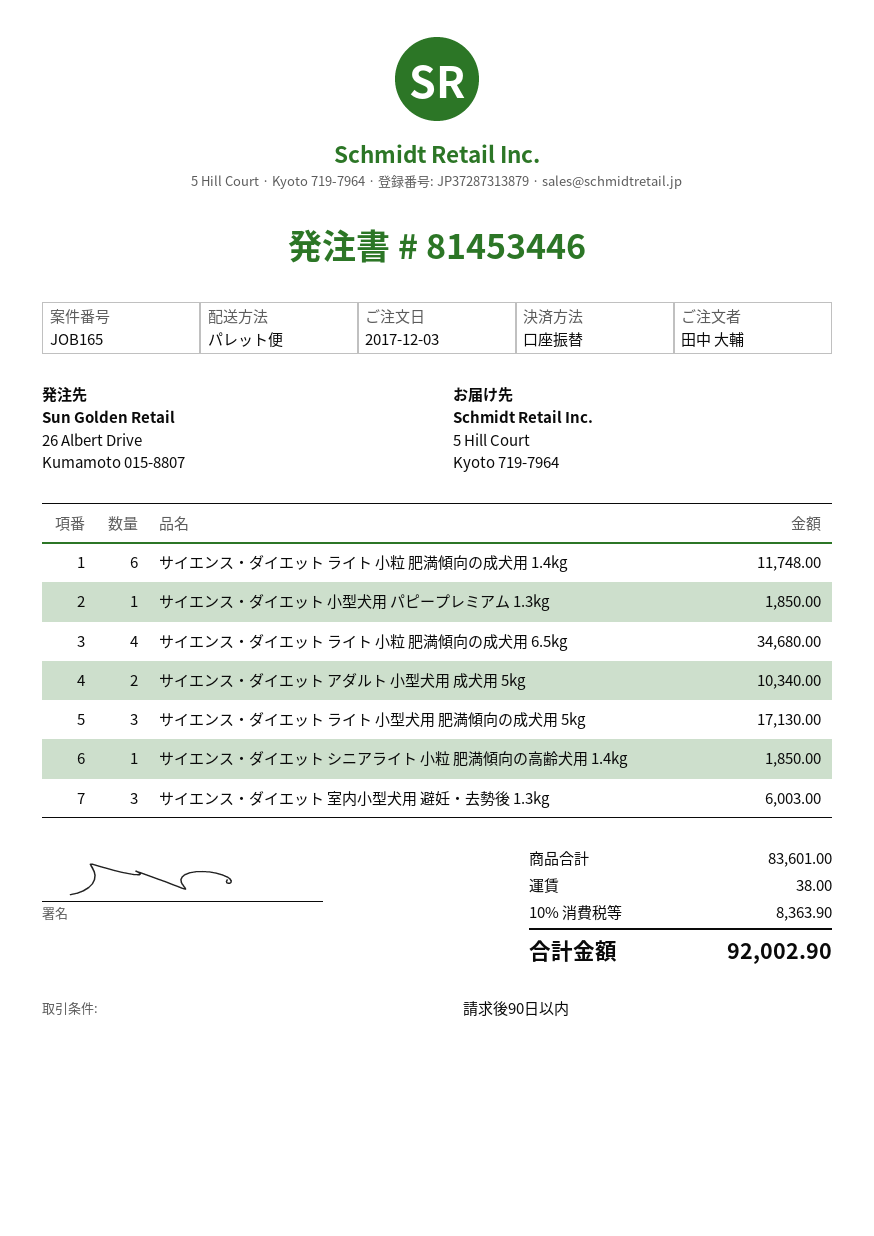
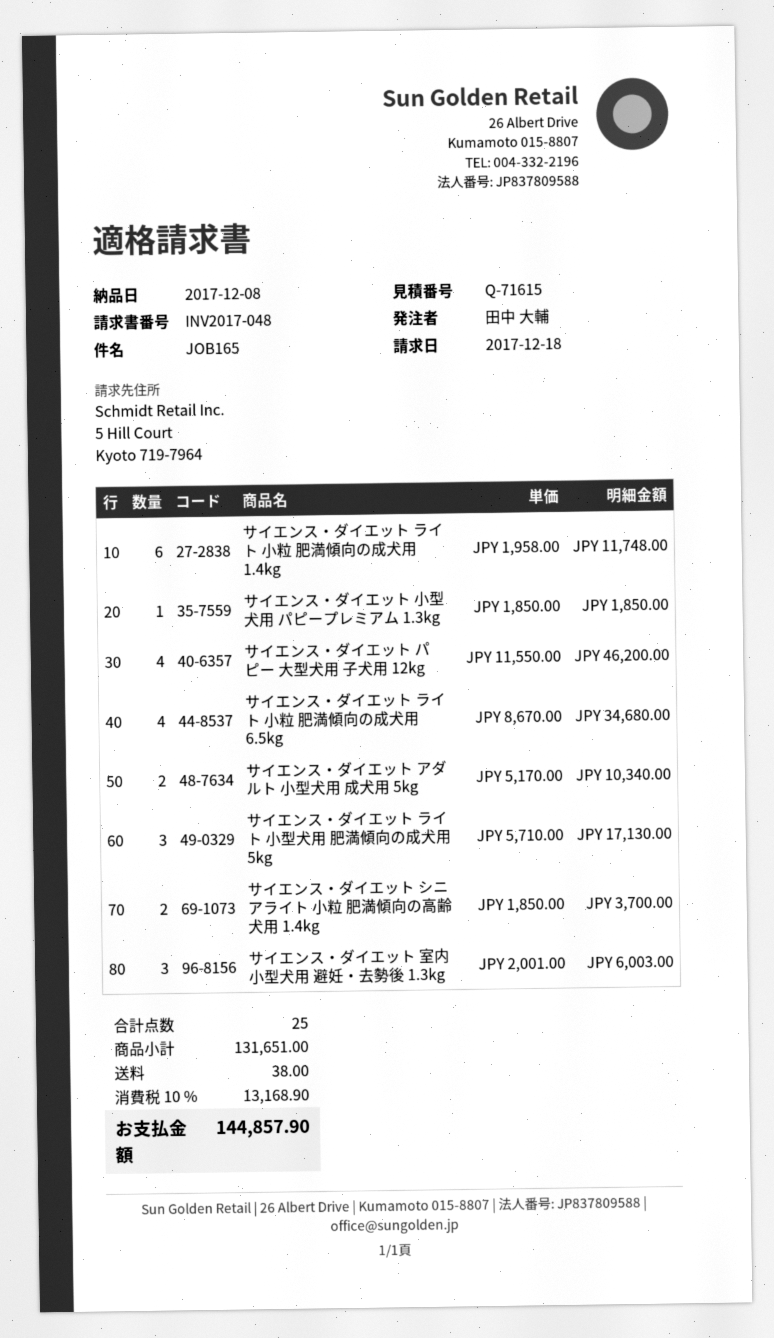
サイエンス・ダイエット シニアライト 小粒 肥満傾向の高齢犬用 1.4kg: 1 for 1850.00 -> 2 for 3700.00
サイエンス・ダイエット パピー 大型犬用 子犬用 12kg: none -> 4 for 46200.00
subtotal: 83601.00 -> 131651.00
tax: 10% = 8363.90 -> 10% = 13168.90
total: 92002.90 -> 144857.90

